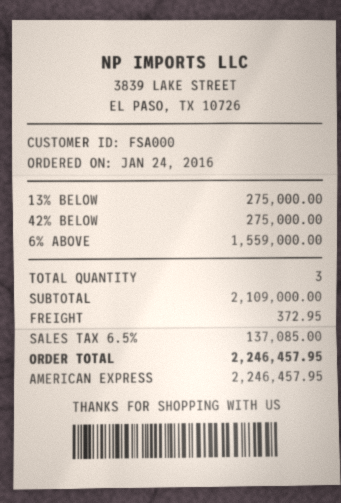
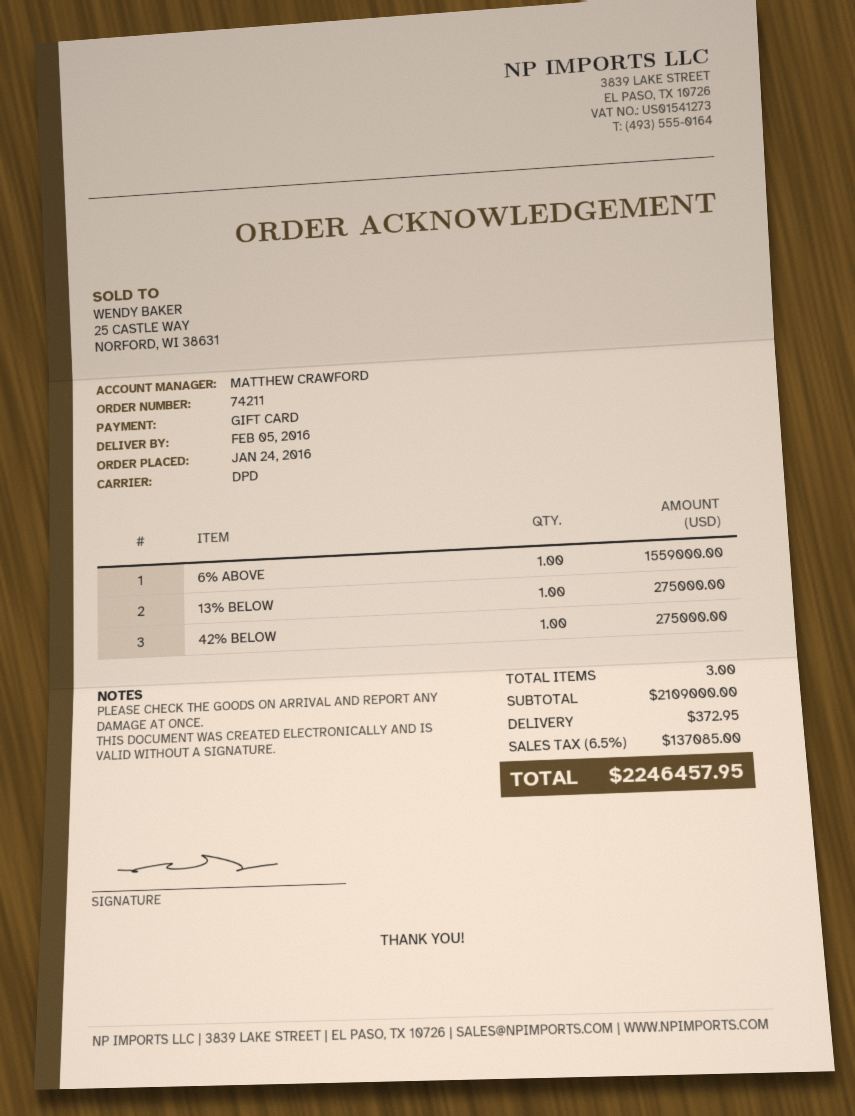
payment method: American Express -> gift card

